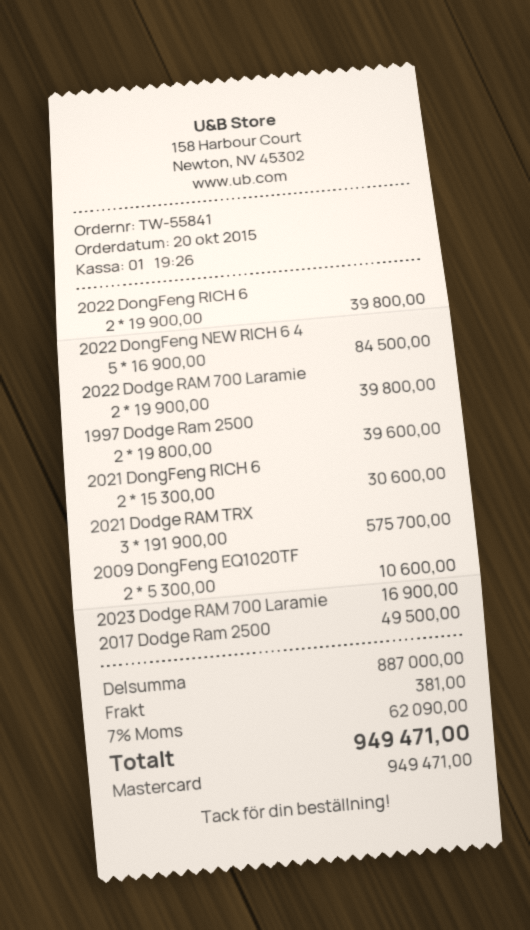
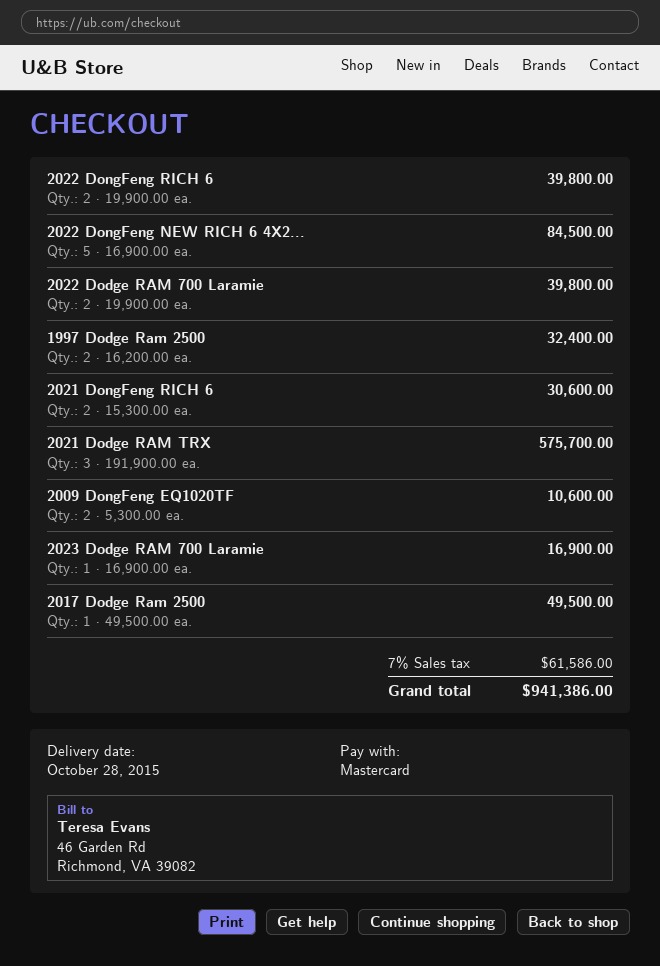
1997 Dodge Ram 2500: 2 x 19800.00 = 39600.00 -> 2 x 16200.00 = 32400.00
shipping: 381.00 -> none
tax: 7% = 62090.00 -> 7% = 61586.00
total: 949471.00 -> 941386.00

